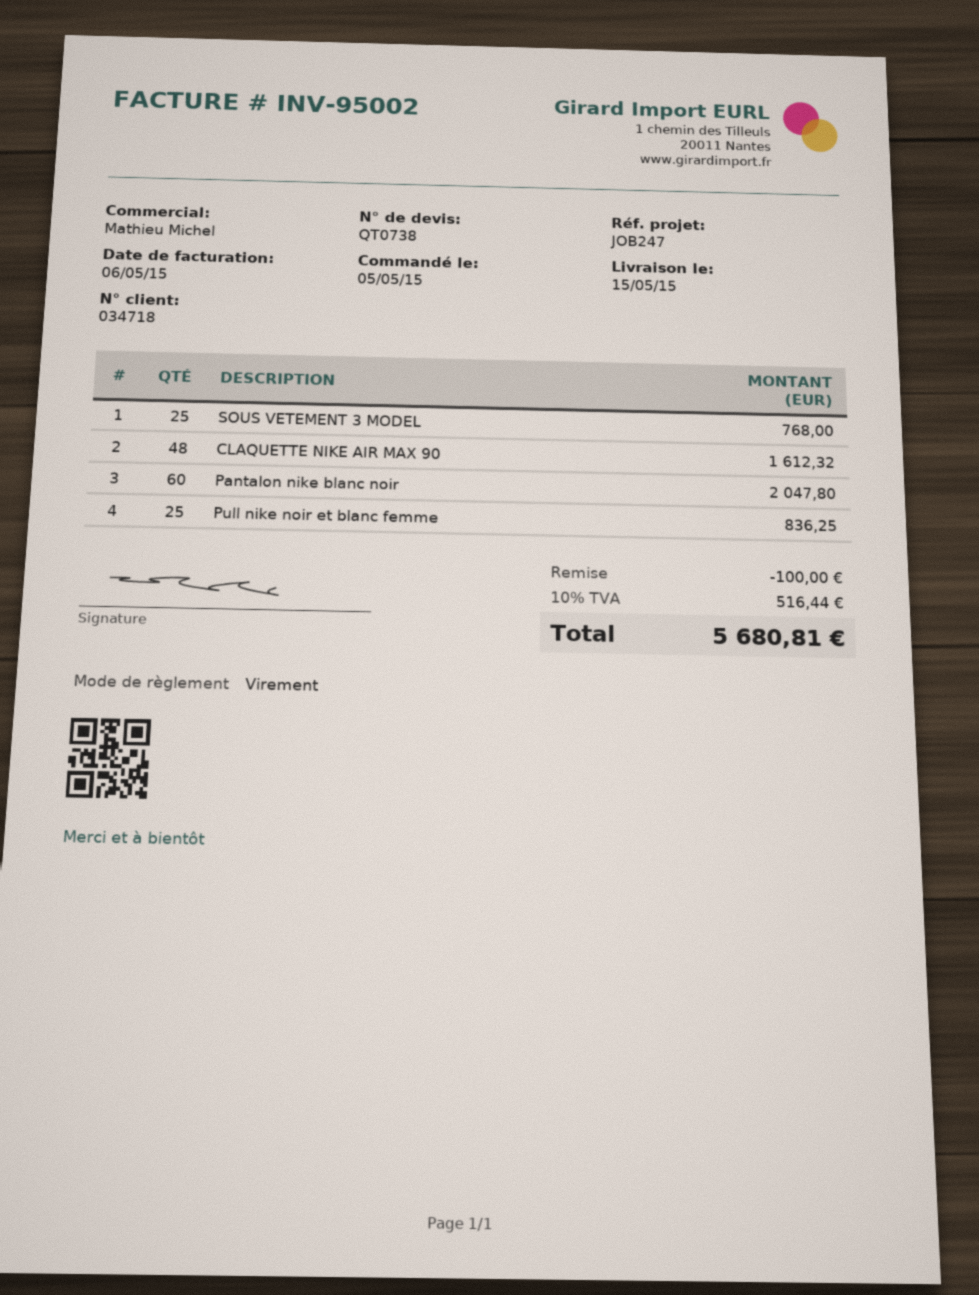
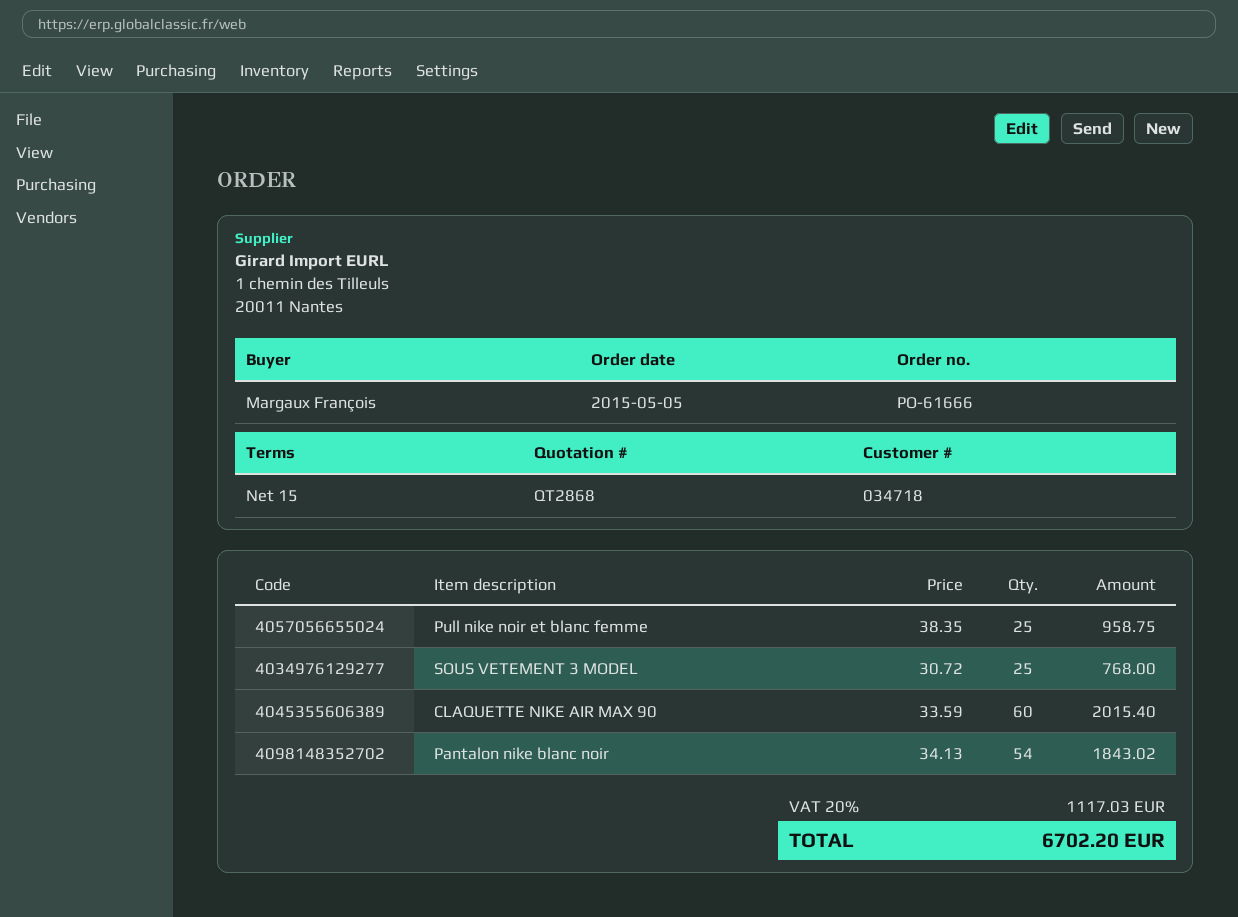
quote number: QT0738 -> QT2868
CLAQUETTE NIKE AIR MAX 90: 48 for 1612.32 -> 60 for 2015.40
Pantalon nike blanc noir: 60 for 2047.80 -> 54 for 1843.02
Pull nike noir et blanc femme: 25 for 836.25 -> 25 for 958.75
discount: 100.00 -> none
tax: 10% = 516.44 -> 20% = 1117.03
total: 5680.81 -> 6702.20

